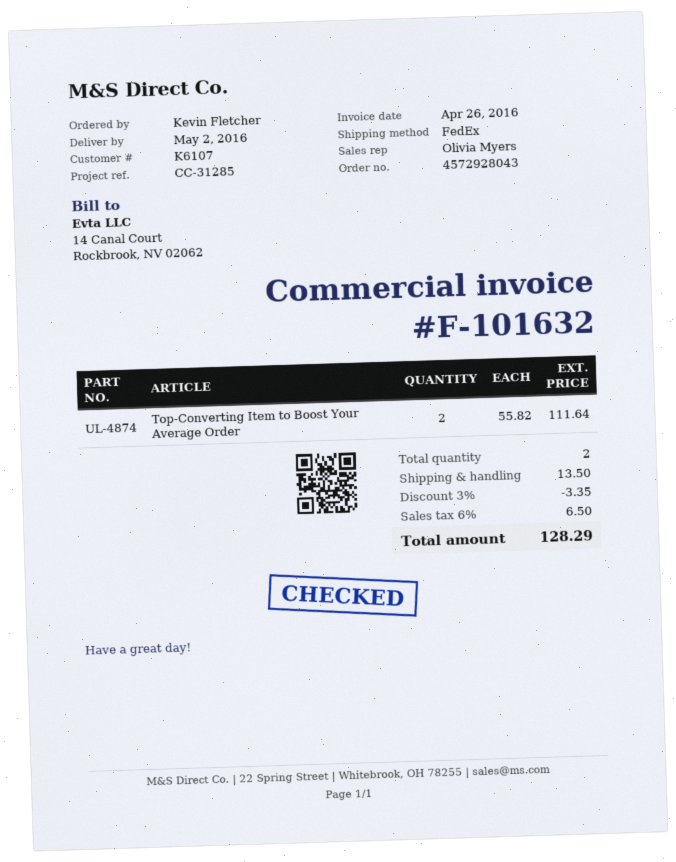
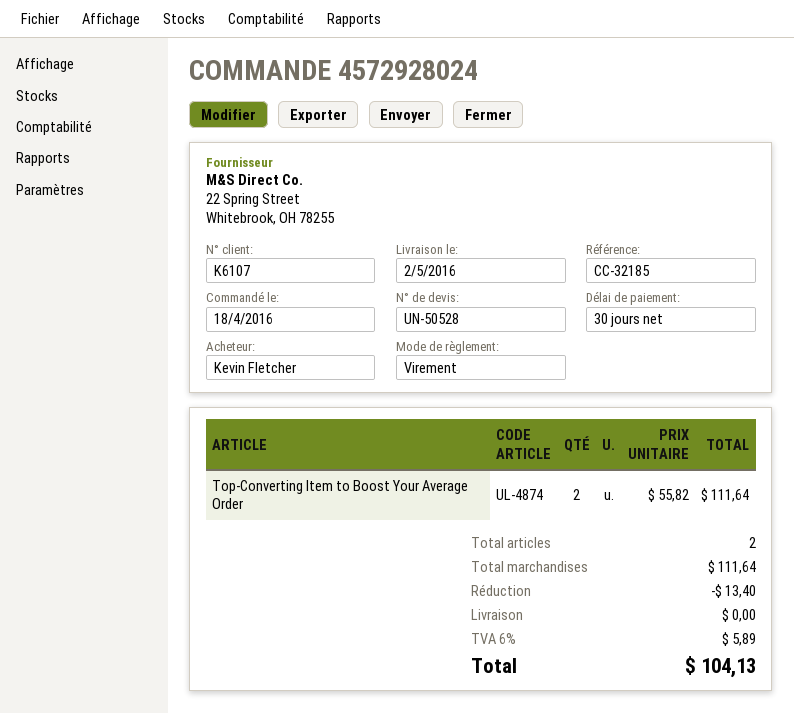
order number: 4572928043 -> 4572928024
reference: CC-31285 -> CC-32185
discount: 3.35 -> 13.40
shipping: 13.50 -> 0.00
tax: 6% = 6.50 -> 6% = 5.89
total: 128.29 -> 104.13

